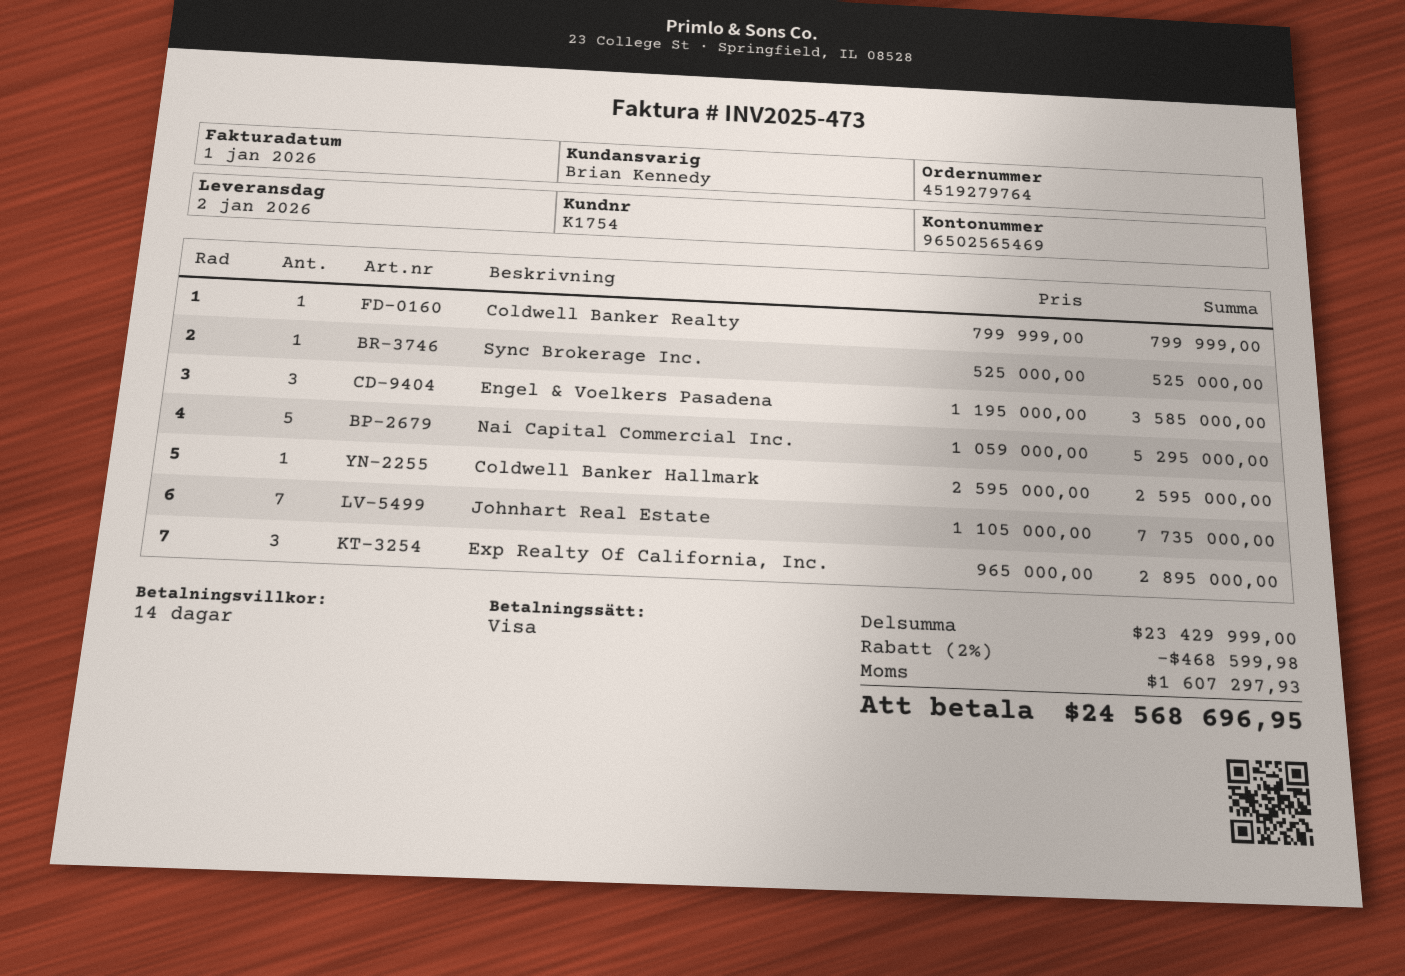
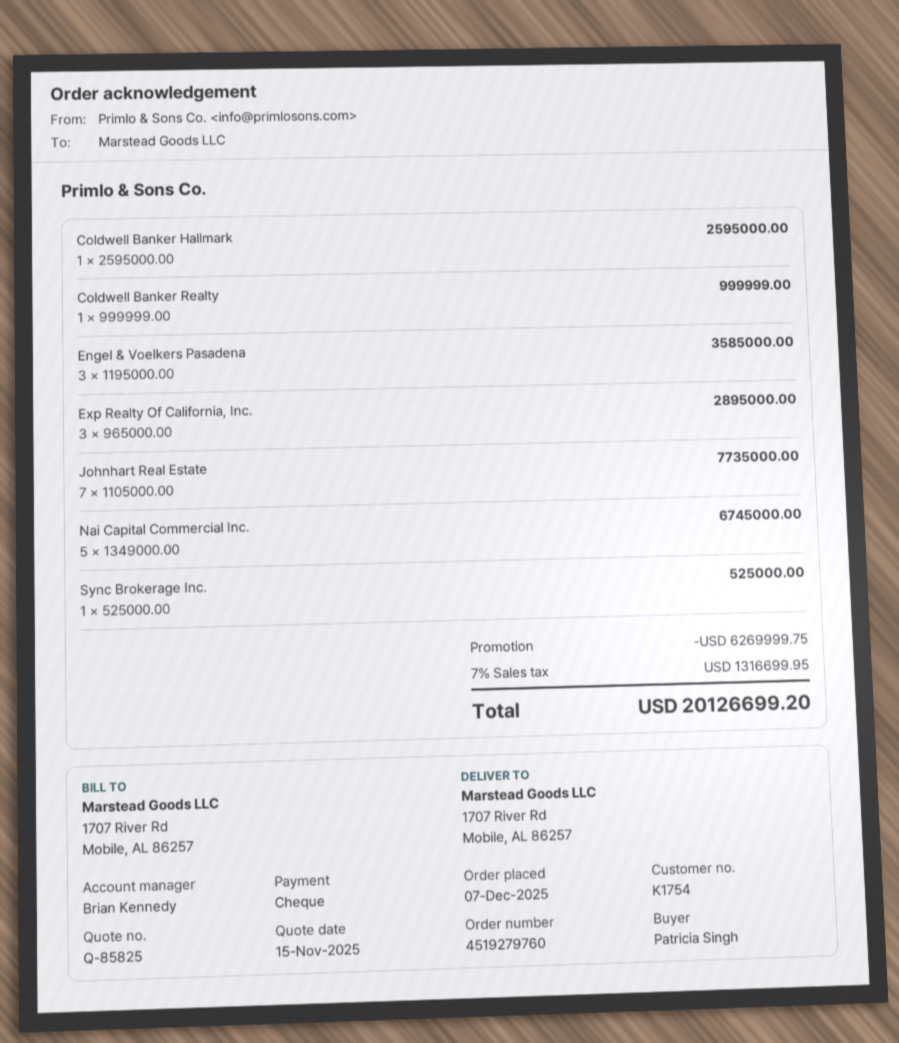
order number: 4519279764 -> 4519279760
payment method: Visa -> cheque
Coldwell Banker Realty: 1 x 799999.00 = 799999.00 -> 1 x 999999.00 = 999999.00
Nai Capital Commercial Inc.: 5 x 1059000.00 = 5295000.00 -> 5 x 1349000.00 = 6745000.00
discount: 468599.98 -> 6269999.75
tax: 1607297.93 -> 1316699.95
total: 24568696.95 -> 20126699.20

